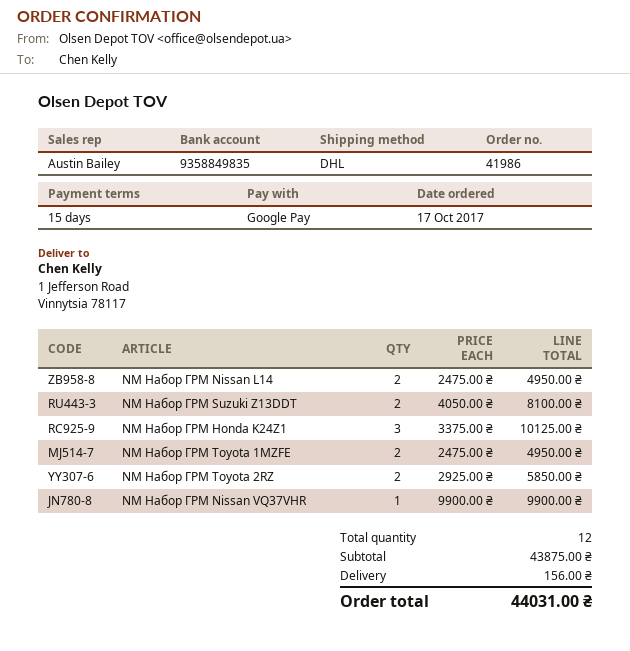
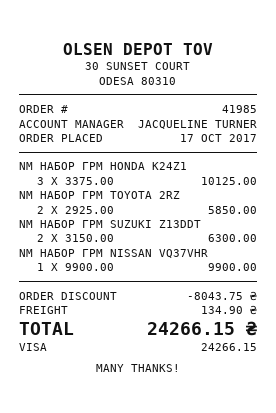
order number: 41986 -> 41985
sales rep: Austin Bailey -> JACQUELINE TURNER
payment method: Google Pay -> Visa
NM Набор ГРМ Nissan L14: 2 x 2475.00 = 4950.00 -> none
NM Набор ГРМ Suzuki Z13DDT: 2 x 4050.00 = 8100.00 -> 2 x 3150.00 = 6300.00
NM Набор ГРМ Toyota 1MZFE: 2 x 2475.00 = 4950.00 -> none
discount: none -> 8043.75
shipping: 156.00 -> 134.90
total: 44031.00 -> 24266.15

